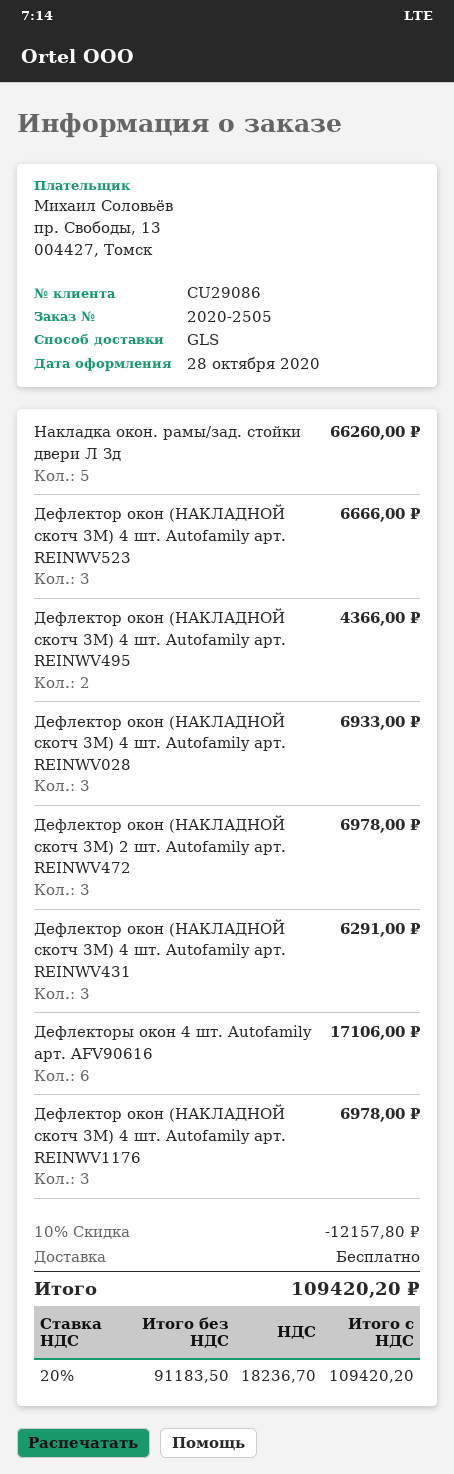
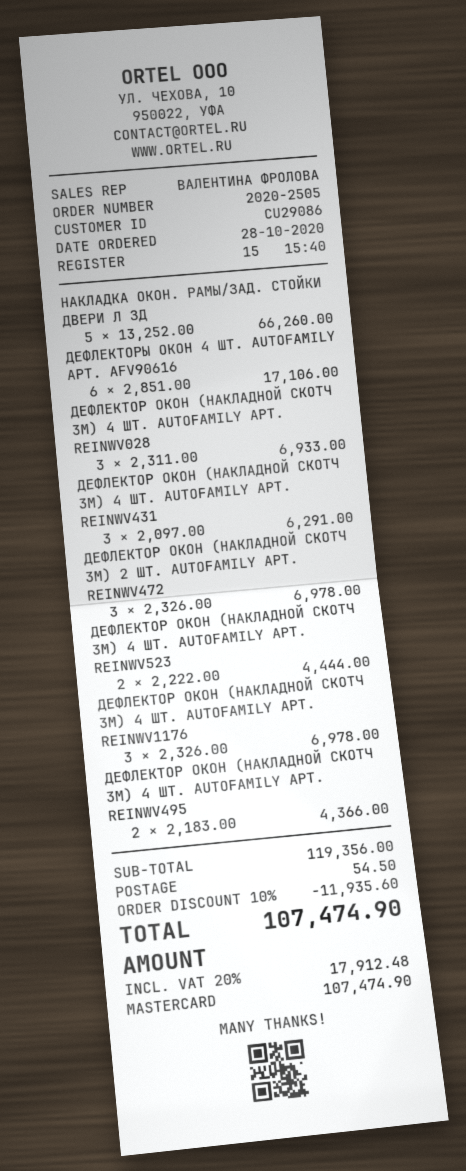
Дефлектор окон (НАКЛАДНОЙ скотч 3М) 4 шт. Autofamily арт. REINWV523: 3 for 6666.00 -> 2 for 4444.00
discount: 10% = 12157.80 -> 10% = 11935.60
shipping: 0.00 -> 54.50
tax: 20% = 18236.70 -> 20% = 17912.48
total: 109420.20 -> 107474.90

